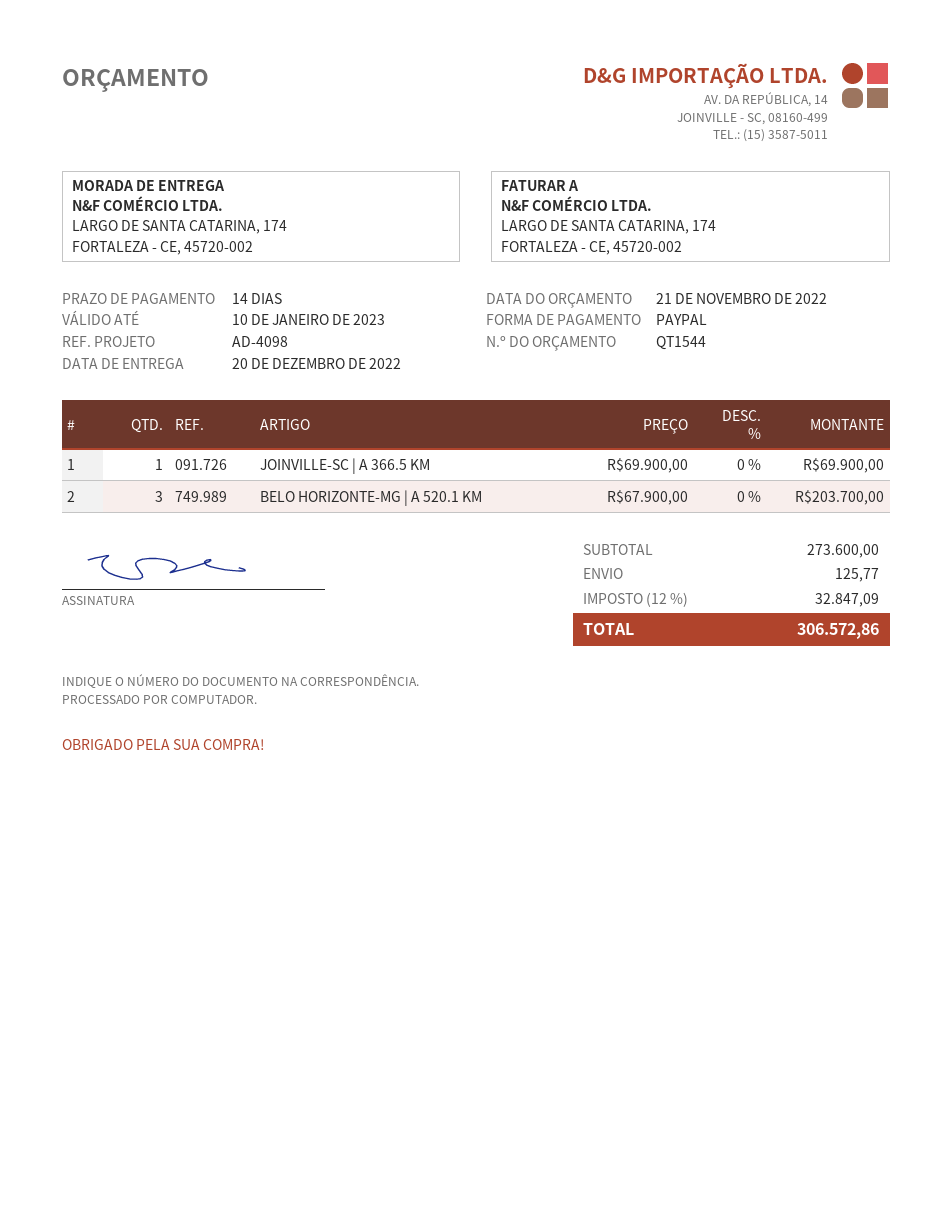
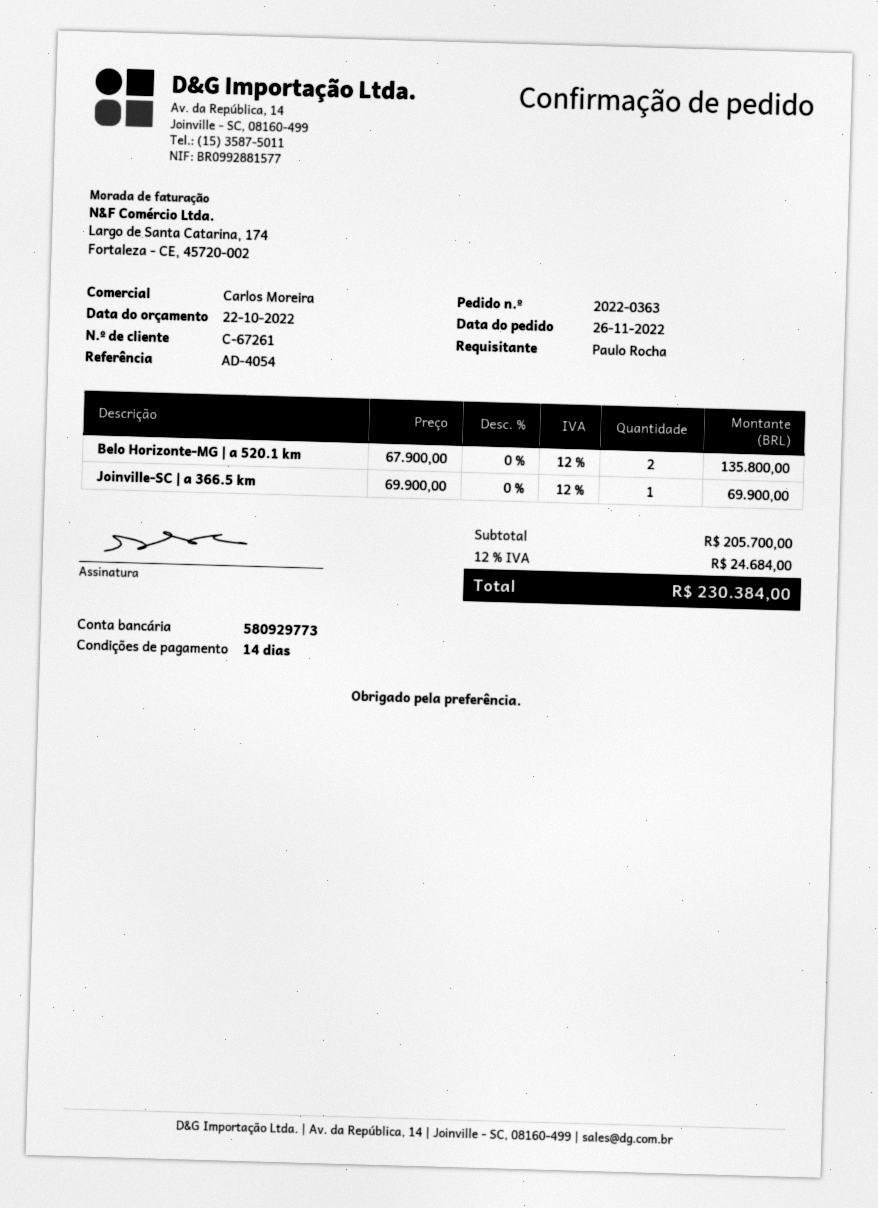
quote date: 2022-11-21 -> 2022-10-22
reference: AD-4098 -> AD-4054
BELO HORIZONTE-MG | A 520.1 KM: 3 x 67900.00 = 203700.00 -> 2 x 67900.00 = 135800.00
subtotal: 273600.00 -> 205700.00
shipping: 125.77 -> none
tax: 12% = 32847.09 -> 12% = 24684.00
total: 306572.86 -> 230384.00

